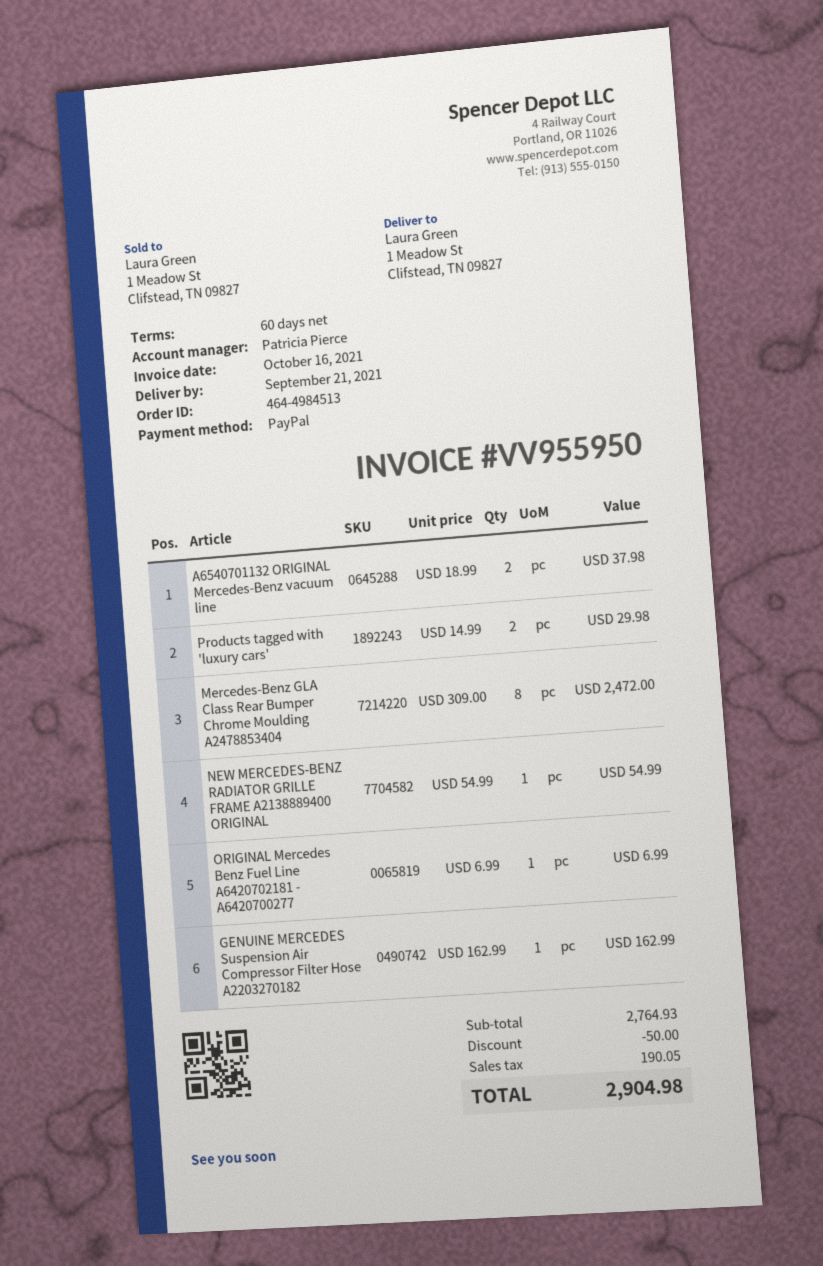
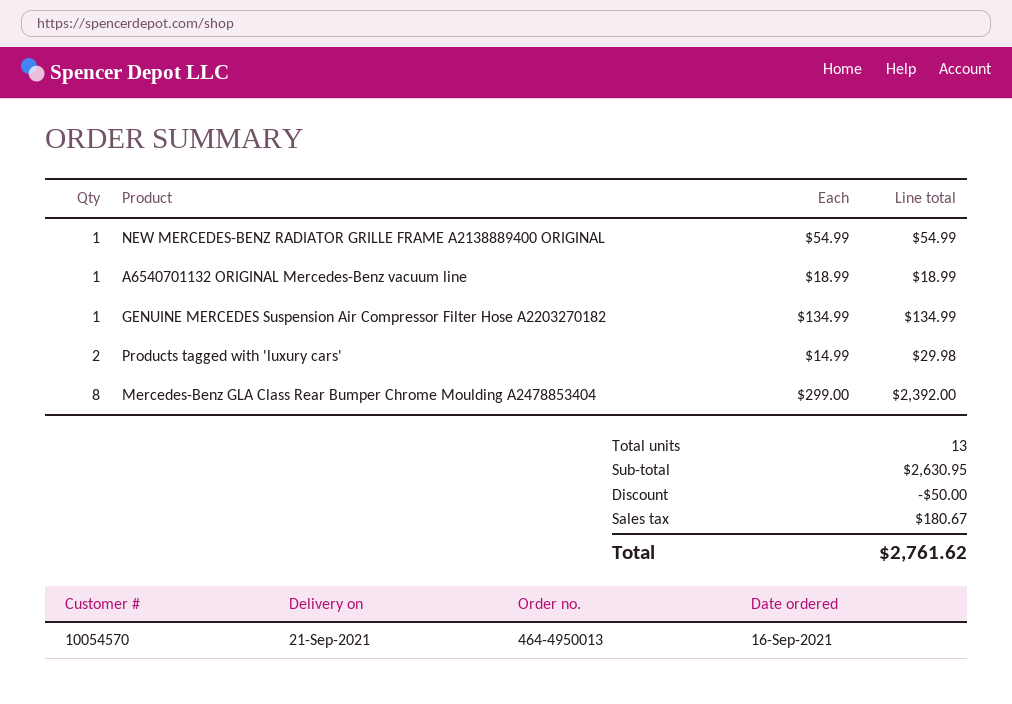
order number: 464-4984513 -> 464-4950013
A6540701132 ORIGINAL Mercedes-Benz vacuum line: 2 x 18.99 = 37.98 -> 1 x 18.99 = 18.99
Mercedes-Benz GLA Class Rear Bumper Chrome Moulding A2478853404: 8 x 309.00 = 2472.00 -> 8 x 299.00 = 2392.00
ORIGINAL Mercedes Benz Fuel Line A6420702181 - A6420700277: 1 x 6.99 = 6.99 -> none
GENUINE MERCEDES Suspension Air Compressor Filter Hose A2203270182: 1 x 162.99 = 162.99 -> 1 x 134.99 = 134.99
subtotal: 2764.93 -> 2630.95
tax: 190.05 -> 180.67
total: 2904.98 -> 2761.62

